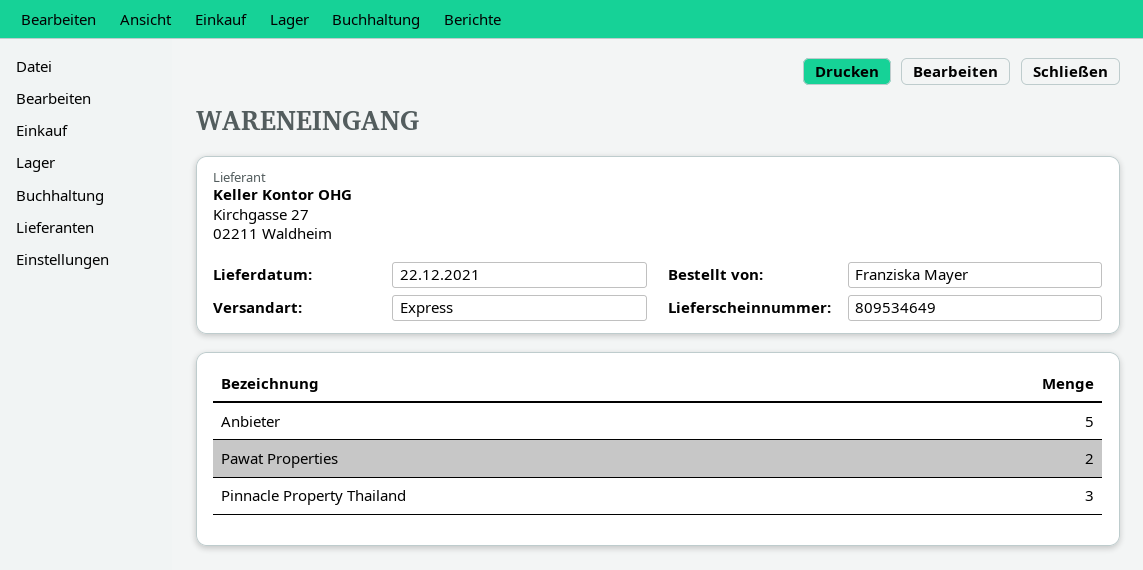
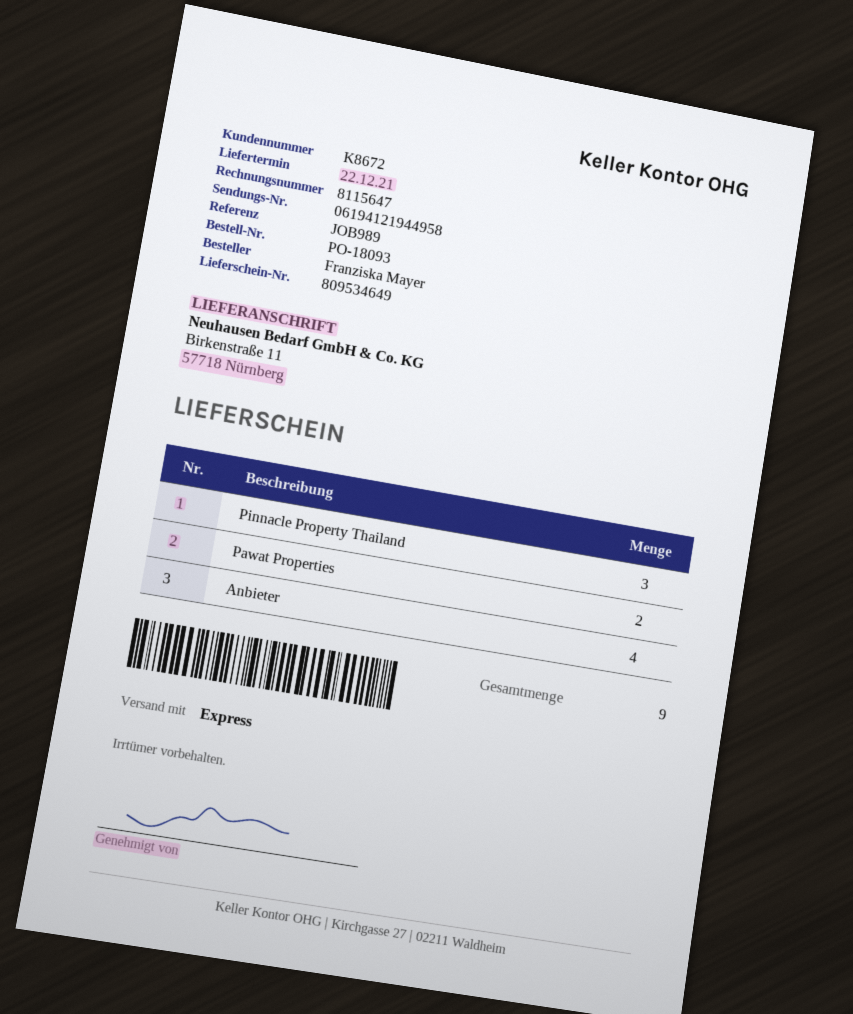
Anbieter: 5 -> 4

